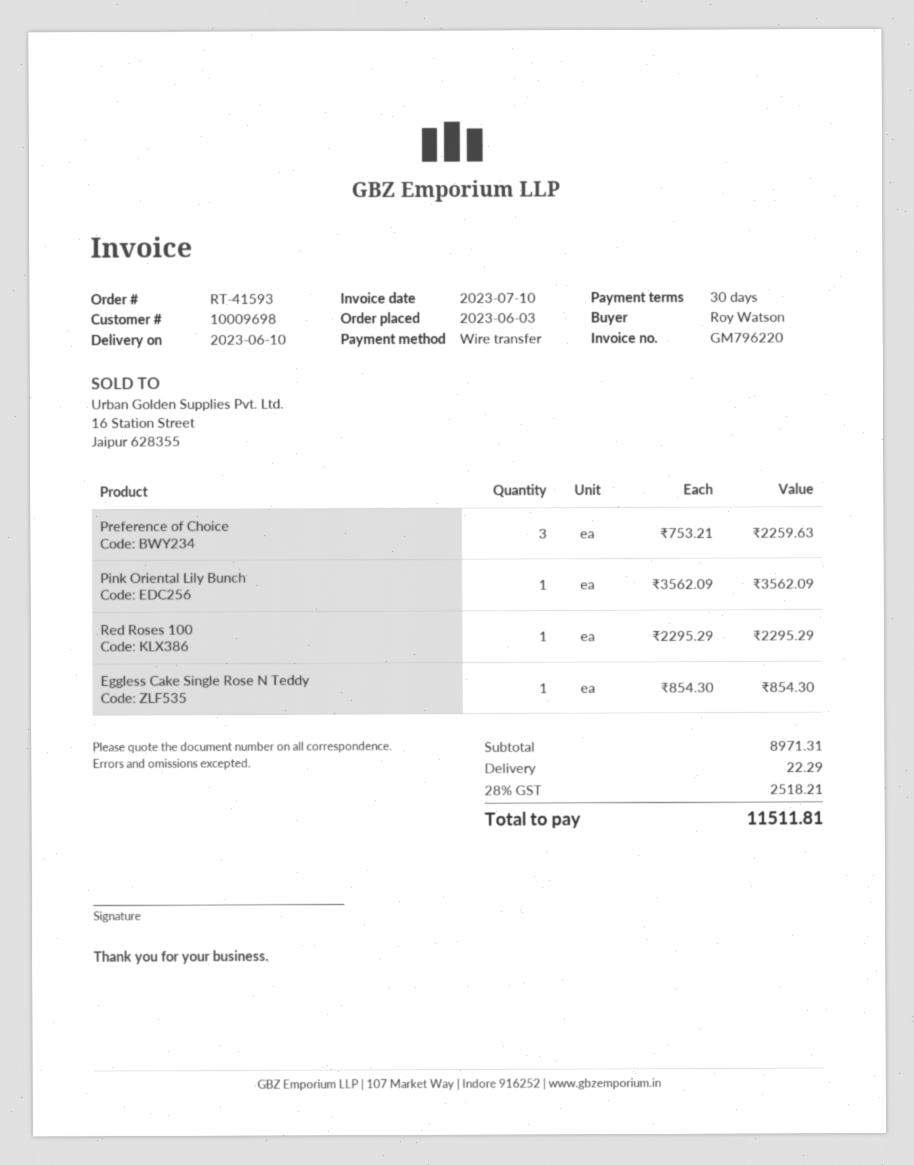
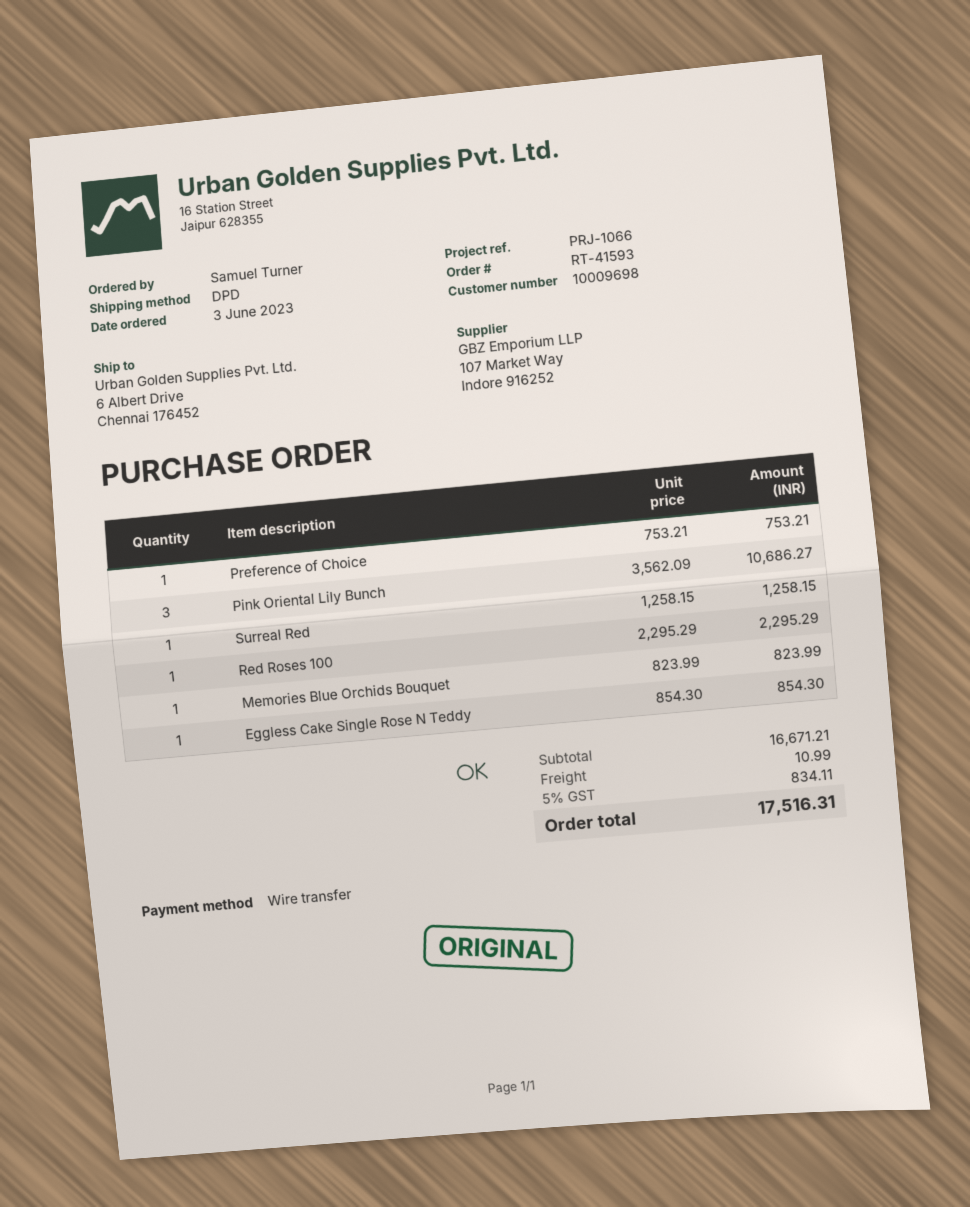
ordered by: Roy Watson -> Samuel Turner
Preference of Choice: 3 x 753.21 = 2259.63 -> 1 x 753.21 = 753.21
Pink Oriental Lily Bunch: 1 x 3562.09 = 3562.09 -> 3 x 3562.09 = 10686.27
Surreal Red: none -> 1 x 1258.15 = 1258.15
Memories Blue Orchids Bouquet: none -> 1 x 823.99 = 823.99
subtotal: 8971.31 -> 16671.21
shipping: 22.29 -> 10.99
tax: 28% = 2518.21 -> 5% = 834.11
total: 11511.81 -> 17516.31

